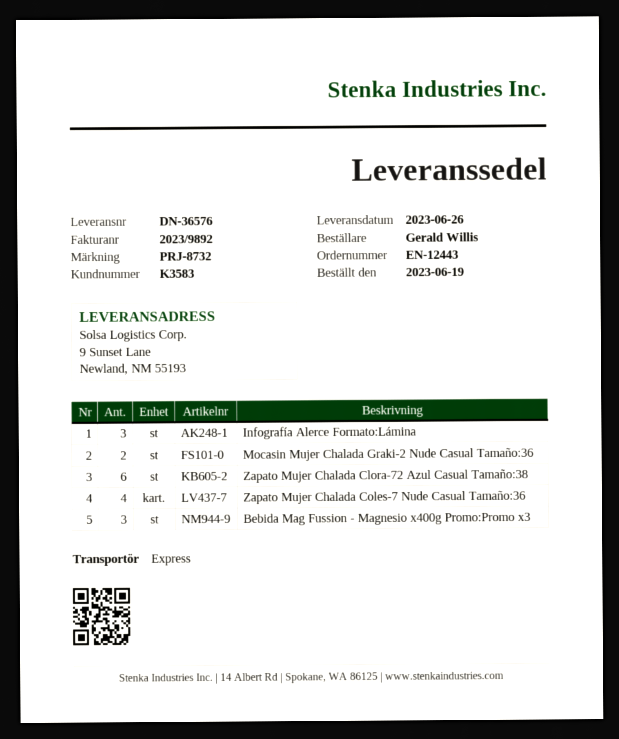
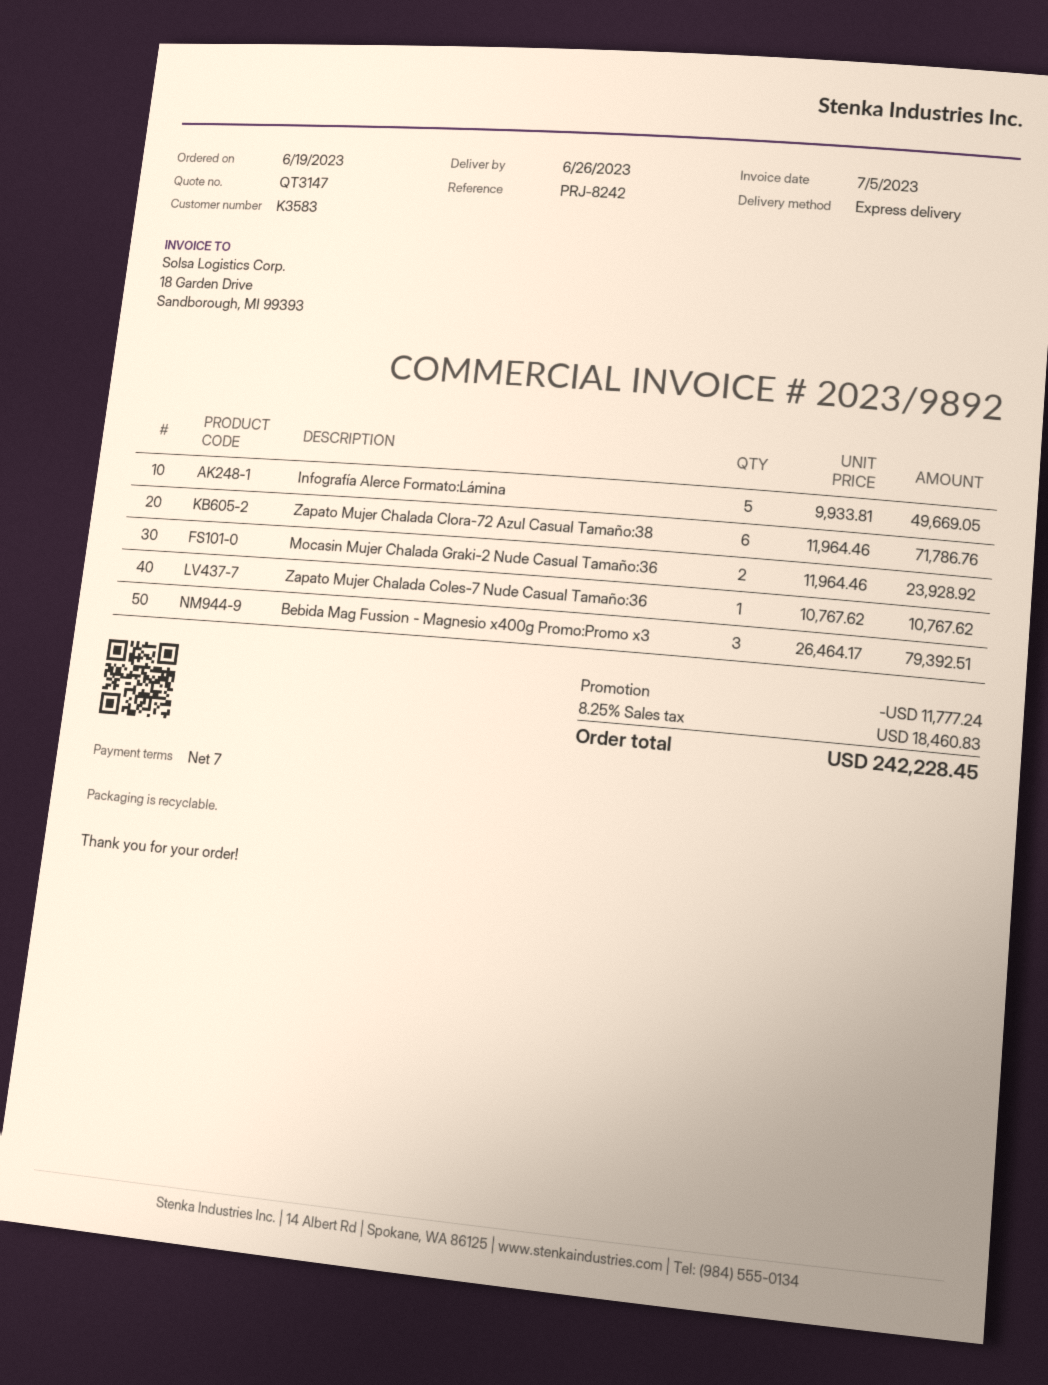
reference: PRJ-8732 -> PRJ-8242
Infografía Alerce Formato:Lámina: 3 -> 5
Zapato Mujer Chalada Coles-7 Nude Casual Tamaño:36: 4 -> 1

